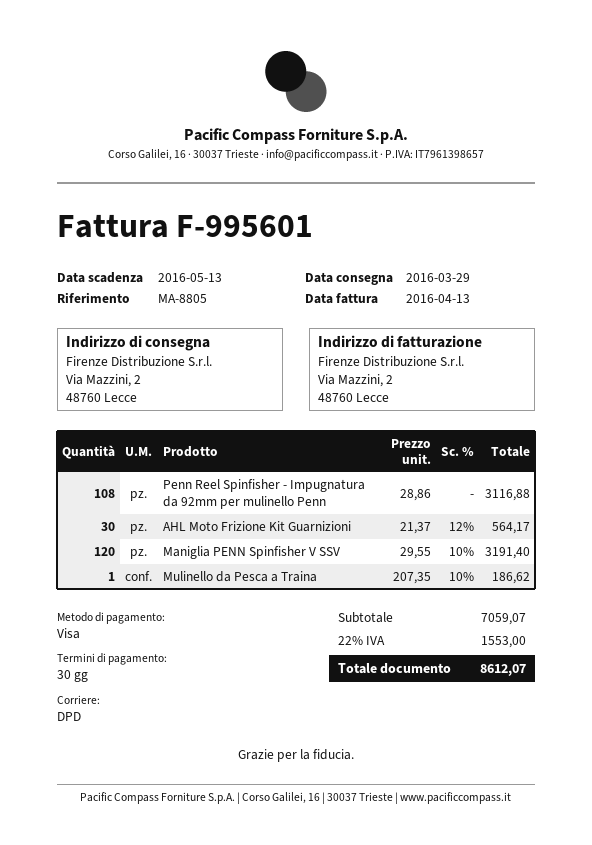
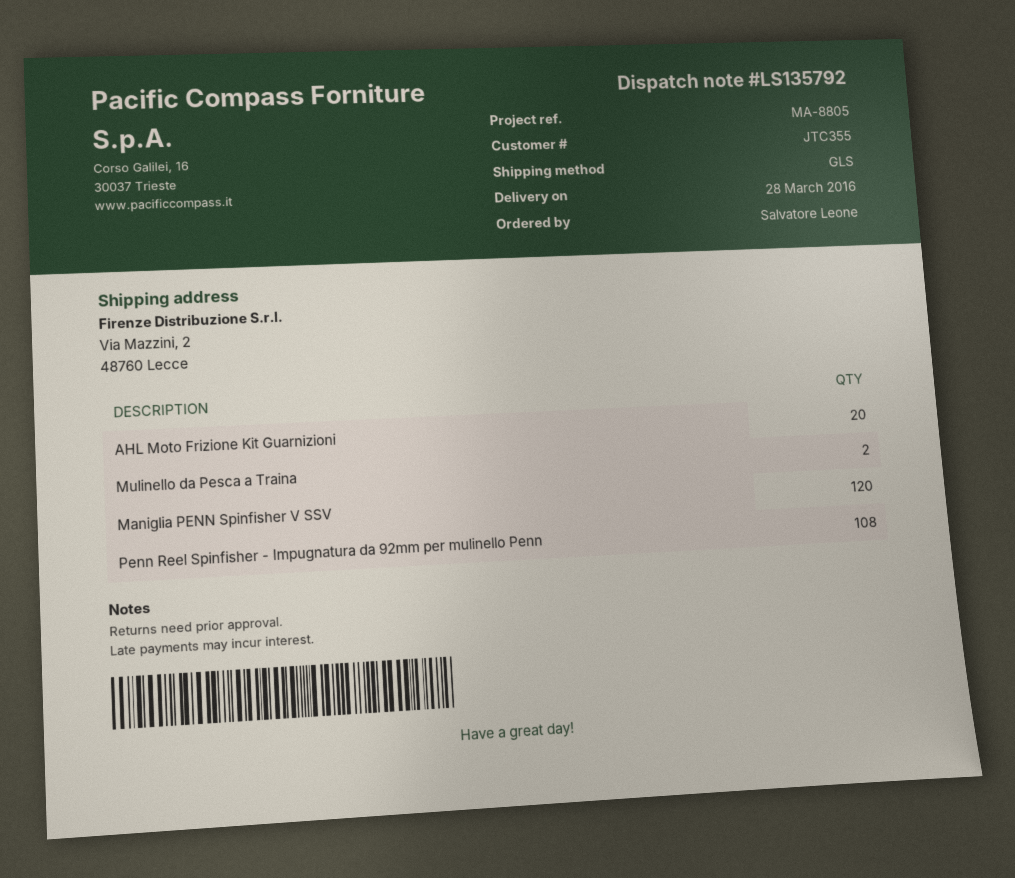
delivery date: 2016-03-29 -> 2016-03-28
shipping method: DPD -> GLS
AHL Moto Frizione Kit Guarnizioni: 30 -> 20
Mulinello da Pesca a Traina: 1 -> 2

